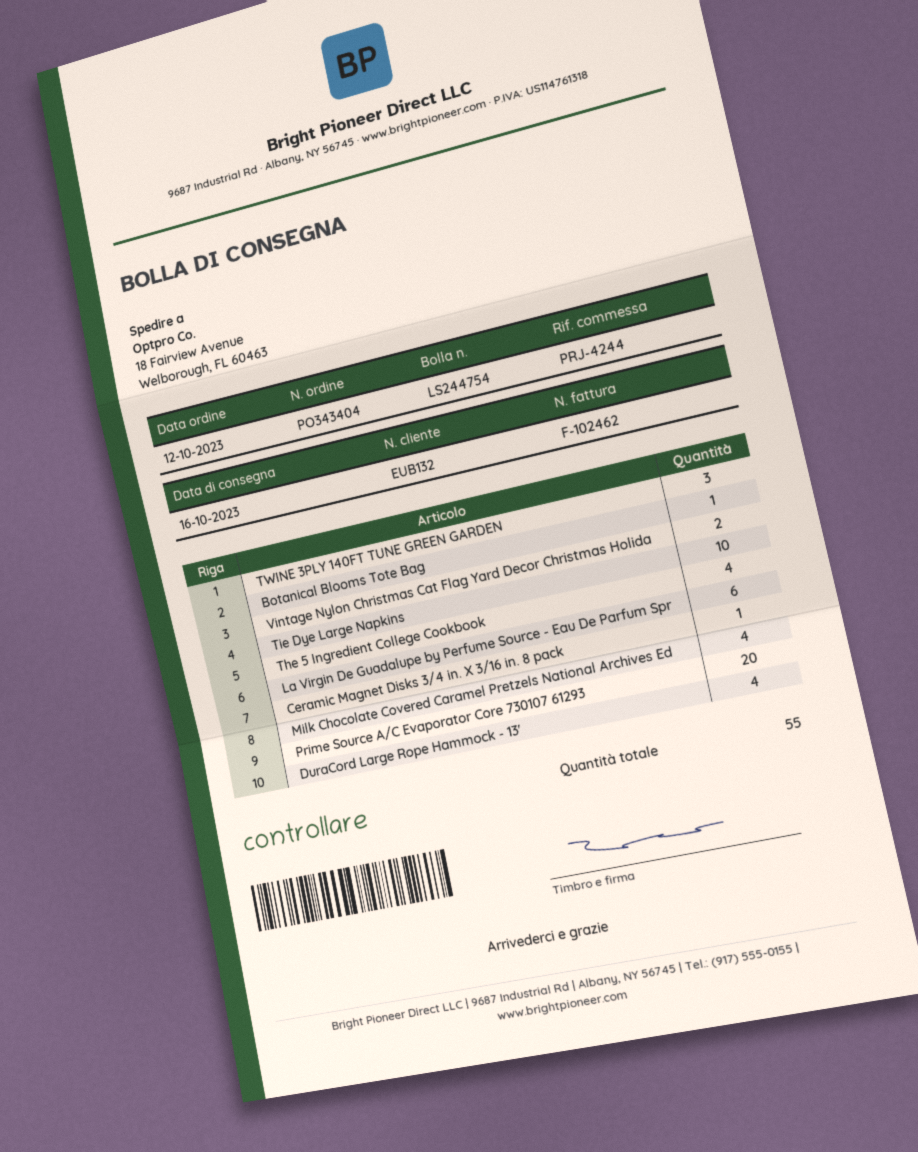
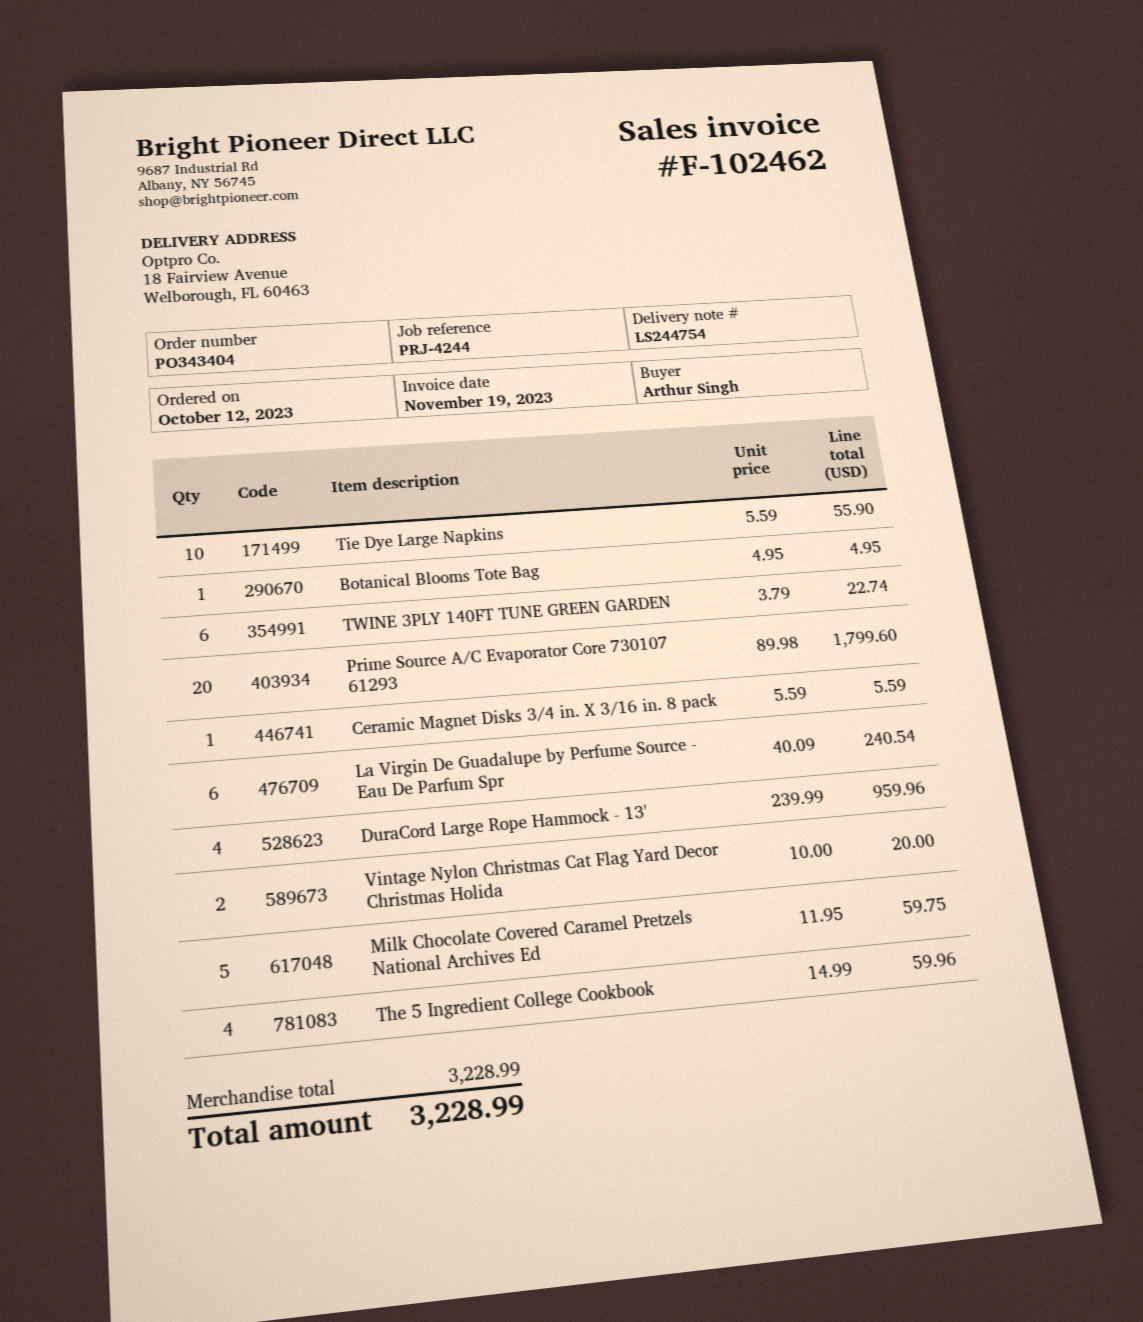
TWINE 3PLY 140FT TUNE GREEN GARDEN: 3 -> 6
Milk Chocolate Covered Caramel Pretzels National Archives Ed: 4 -> 5

